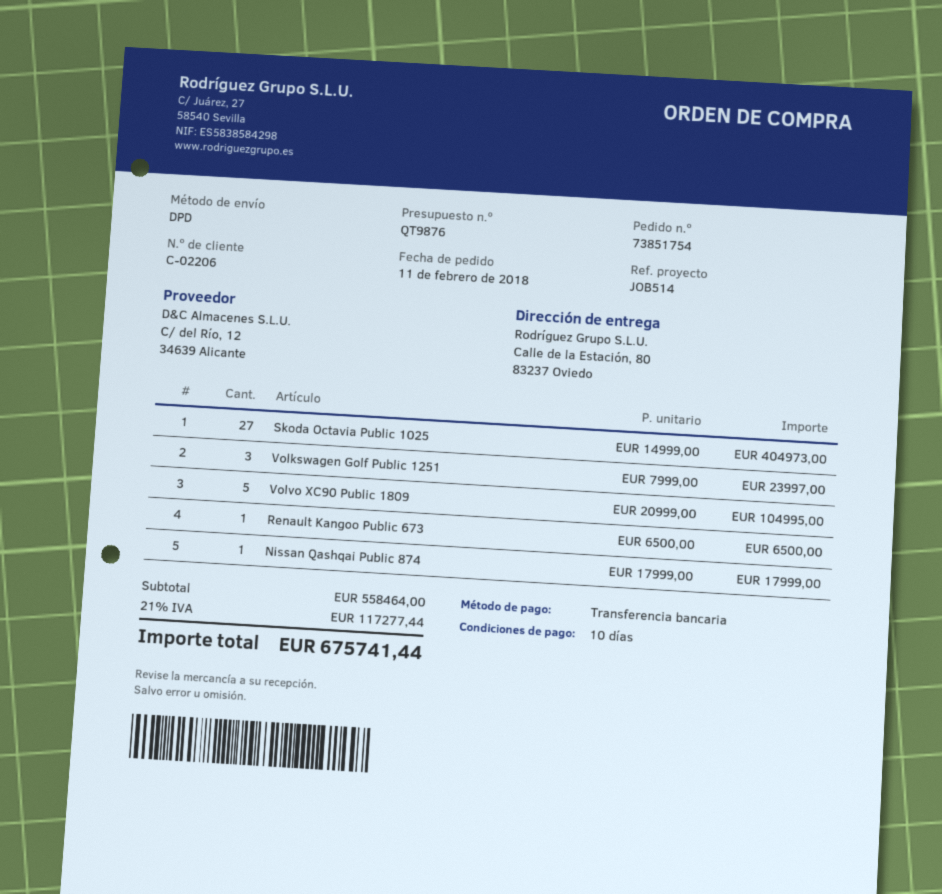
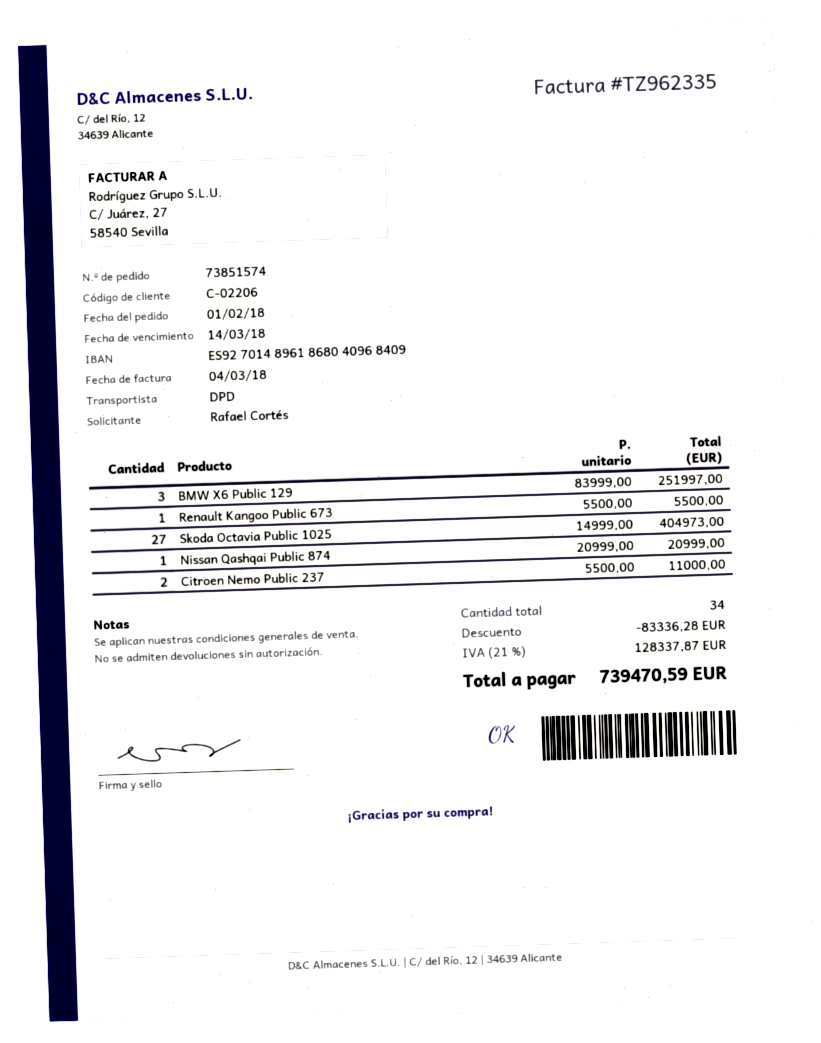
order number: 73851754 -> 73851574
order date: 2018-02-11 -> 2018-02-01
Volkswagen Golf Public 1251: 3 x 7999.00 = 23997.00 -> none
Volvo XC90 Public 1809: 5 x 20999.00 = 104995.00 -> none
Renault Kangoo Public 673: 1 x 6500.00 = 6500.00 -> 1 x 5500.00 = 5500.00
Nissan Qashqai Public 874: 1 x 17999.00 = 17999.00 -> 1 x 20999.00 = 20999.00
BMW X6 Public 129: none -> 3 x 83999.00 = 251997.00
Citroen Nemo Public 237: none -> 2 x 5500.00 = 11000.00
discount: none -> 83336.28
tax: 21% = 117277.44 -> 21% = 128337.87
total: 675741.44 -> 739470.59

